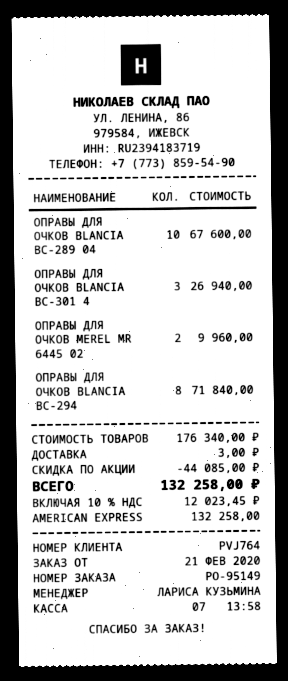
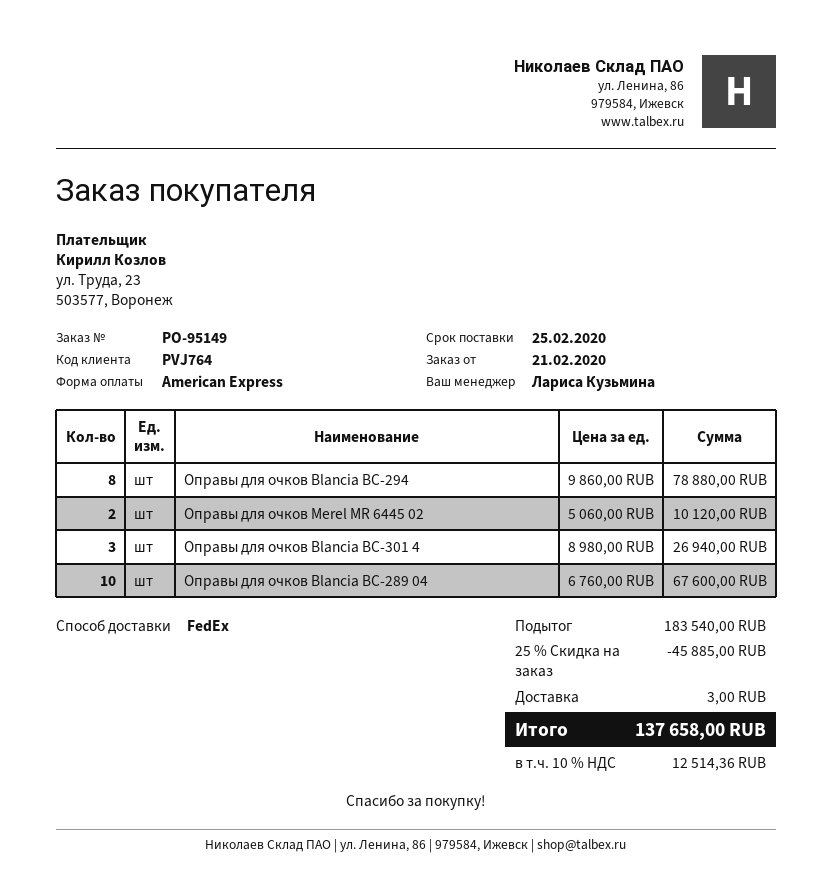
ОПРАВЫ ДЛЯ ОЧКОВ MEREL MR 6445 02: 2 for 9960.00 -> 2 for 10120.00
ОПРАВЫ ДЛЯ ОЧКОВ BLANCIA BC-294: 8 for 71840.00 -> 8 for 78880.00
subtotal: 176340.00 -> 183540.00
discount: 44085.00 -> 45885.00
tax: 10% = 12023.45 -> 10% = 12514.36
total: 132258.00 -> 137658.00

